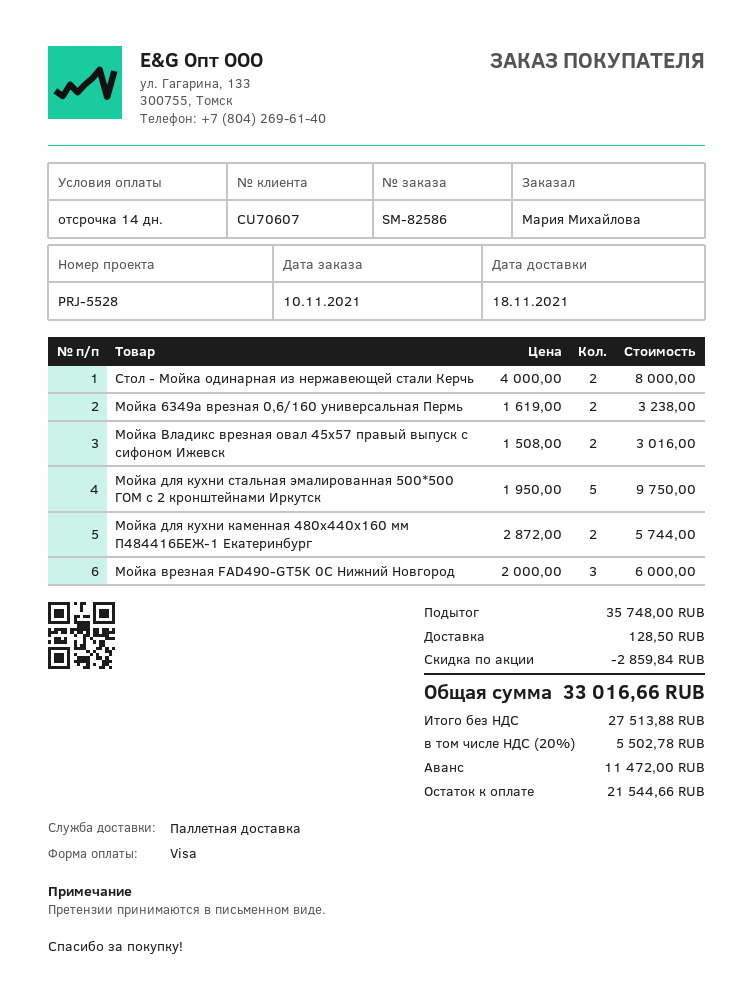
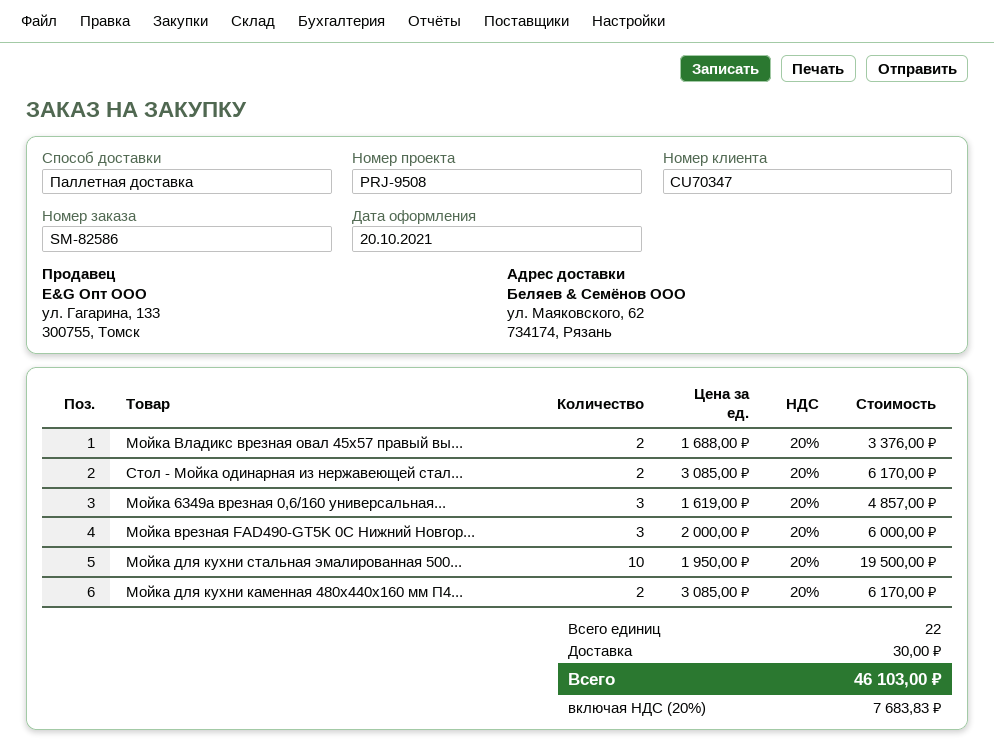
order date: 2021-11-10 -> 2021-10-20
customer number: CU70607 -> CU70347
reference: PRJ-5528 -> PRJ-9508
Стол - Мойка одинарная из нержавеющей стали Керчь: 2 x 4000.00 = 8000.00 -> 2 x 3085.00 = 6170.00
Мойка 6349а врезная 0,6/160 универсальная Пермь: 2 x 1619.00 = 3238.00 -> 3 x 1619.00 = 4857.00
Мойка Владикс врезная овал 45х57 правый выпуск с сифоном Ижевск: 2 x 1508.00 = 3016.00 -> 2 x 1688.00 = 3376.00
Мойка для кухни стальная эмалированная 500*500 ГОМ с 2 кронштейнами Иркутск: 5 x 1950.00 = 9750.00 -> 10 x 1950.00 = 19500.00
Мойка для кухни каменная 480х440х160 мм П484416БЕЖ-1 Екатеринбург: 2 x 2872.00 = 5744.00 -> 2 x 3085.00 = 6170.00
discount: 2859.84 -> none
shipping: 128.50 -> 30.00
tax: 20% = 5502.78 -> 20% = 7683.83
total: 33016.66 -> 46103.00

